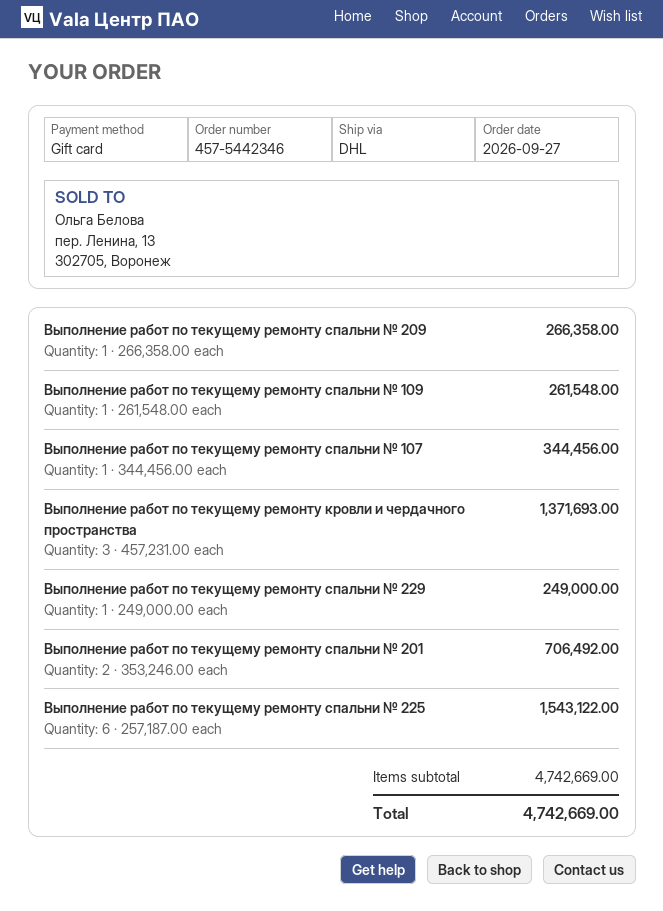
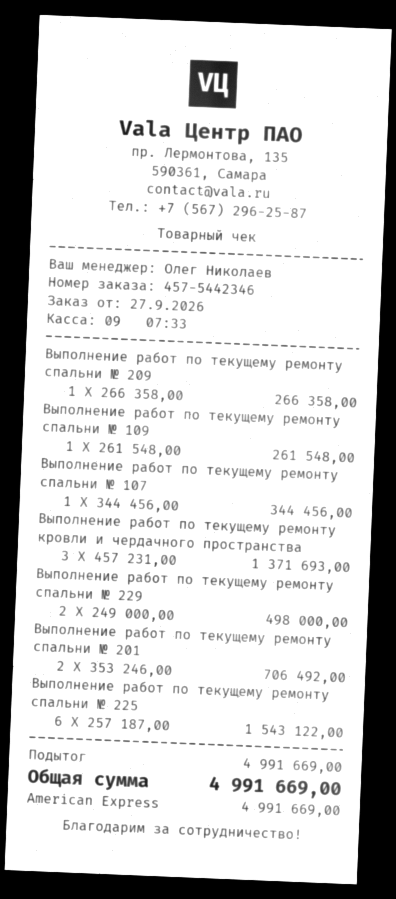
payment method: gift card -> American Express
Выполнение работ по текущему ремонту спальни № 229: 1 x 249000.00 = 249000.00 -> 2 x 249000.00 = 498000.00
subtotal: 4742669.00 -> 4991669.00
total: 4742669.00 -> 4991669.00

